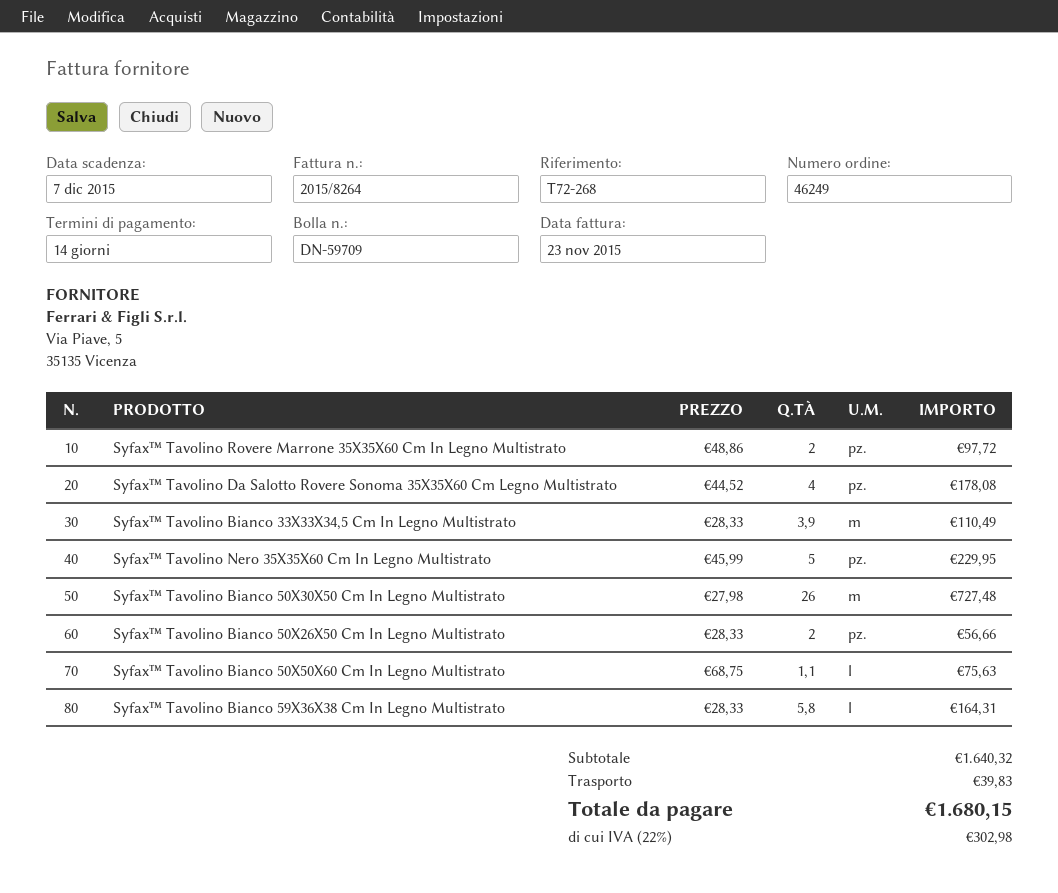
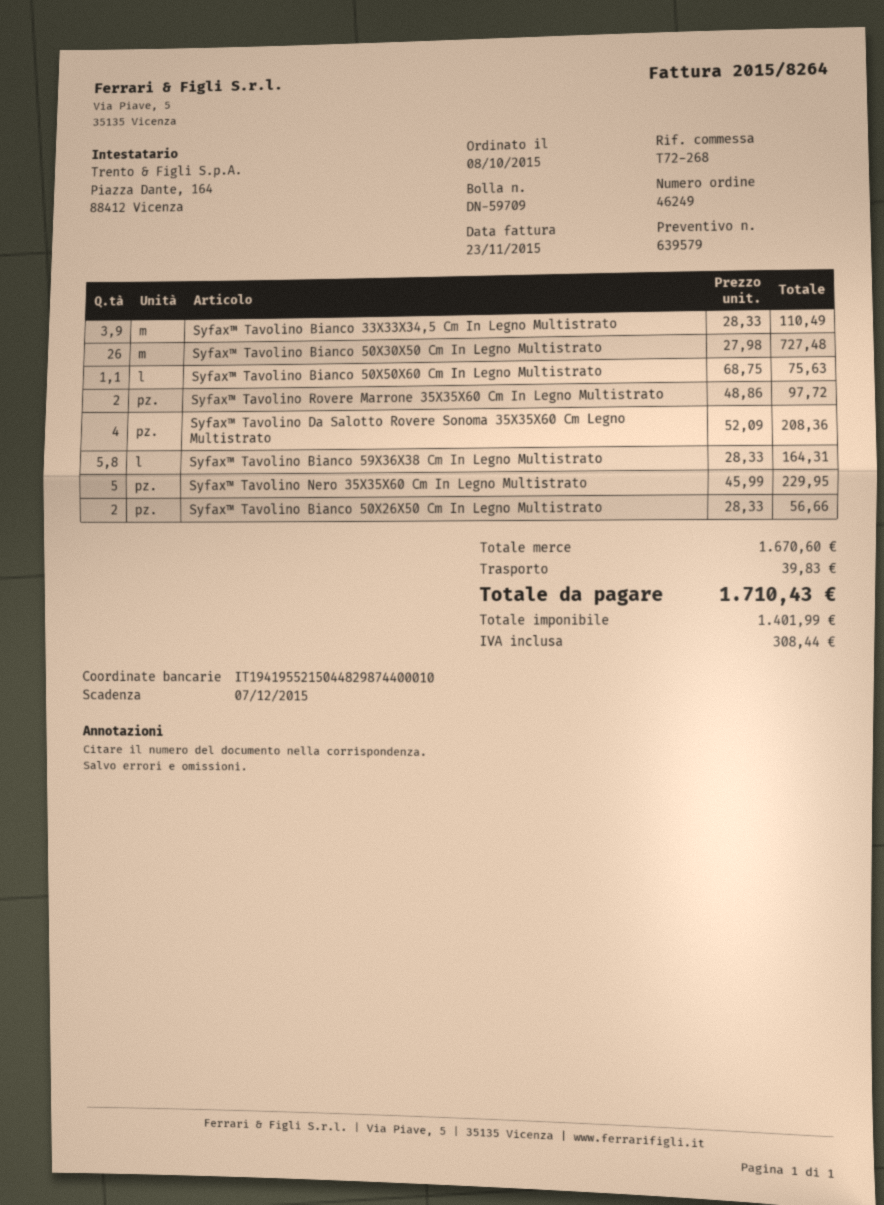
Syfax™ Tavolino Da Salotto Rovere Sonoma 35X35X60 Cm Legno Multistrato: 4 x 44.52 = 178.08 -> 4 x 52.09 = 208.36
subtotal: 1640.32 -> 1670.60
tax: 302.98 -> 308.44
total: 1680.15 -> 1710.43

